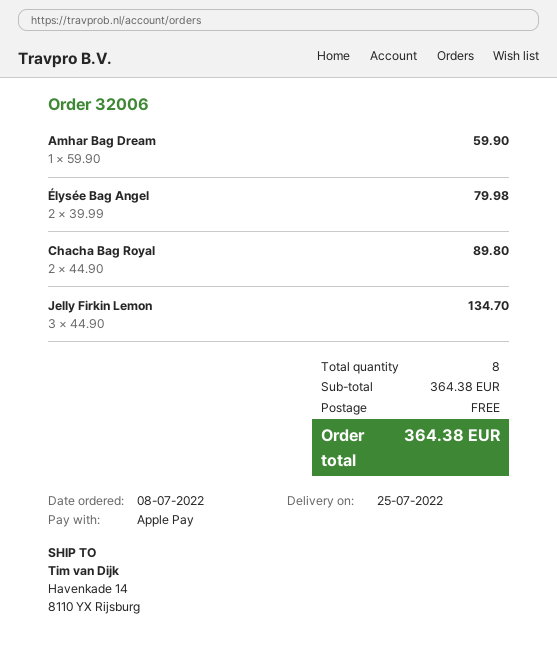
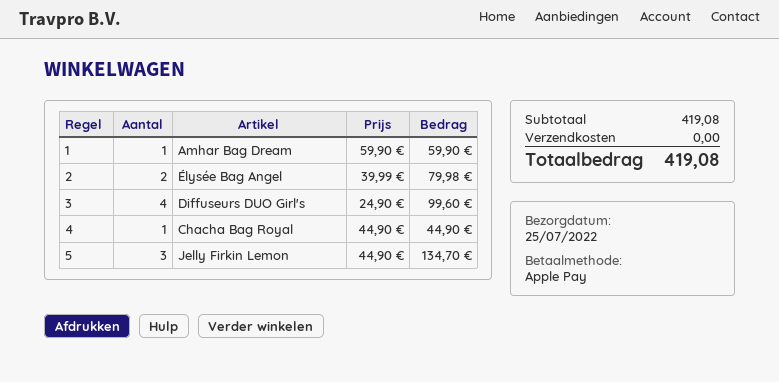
Chacha Bag Royal: 2 x 44.90 = 89.80 -> 1 x 44.90 = 44.90
Diffuseurs DUO Girl's: none -> 4 x 24.90 = 99.60
subtotal: 364.38 -> 419.08
total: 364.38 -> 419.08

